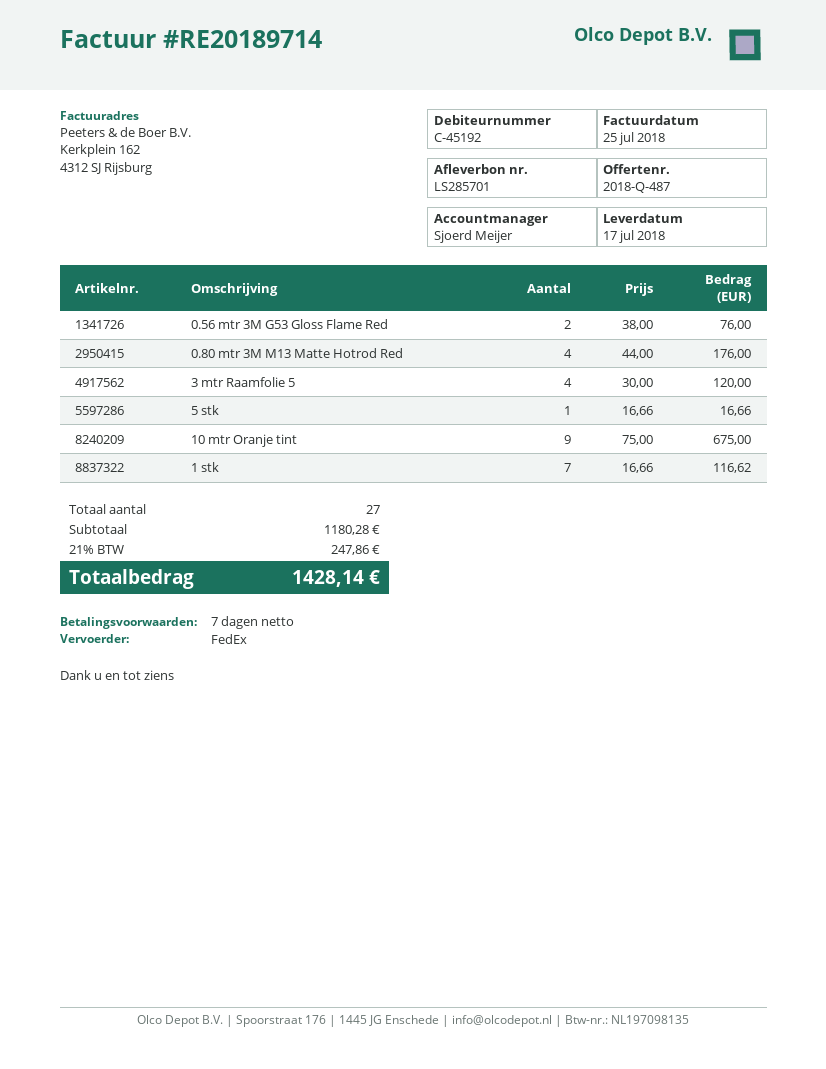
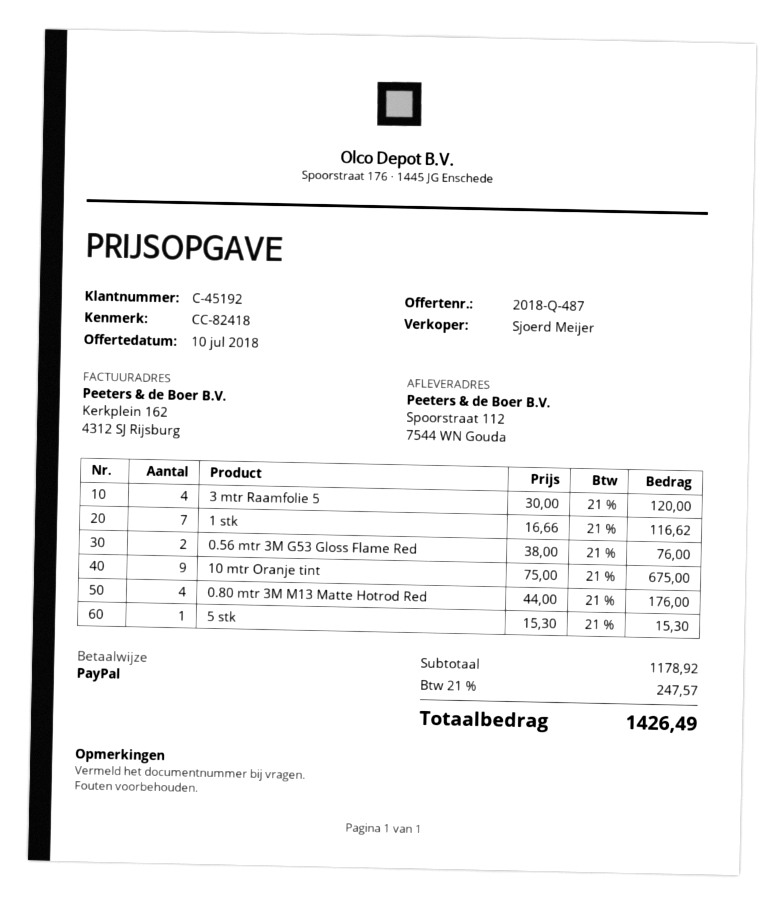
5 stk: 1 x 16.66 = 16.66 -> 1 x 15.30 = 15.30
subtotal: 1180.28 -> 1178.92
tax: 21% = 247.86 -> 21% = 247.57
total: 1428.14 -> 1426.49

